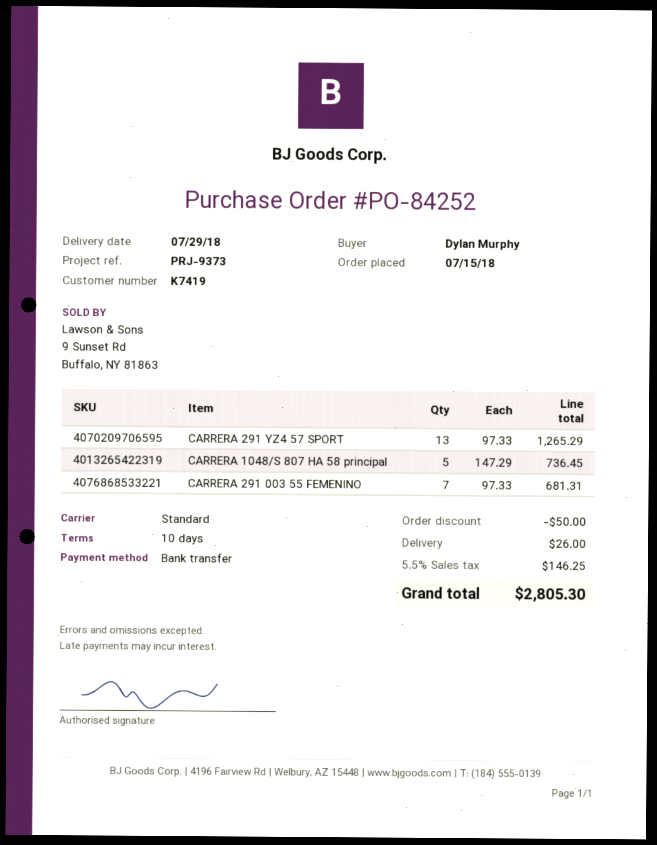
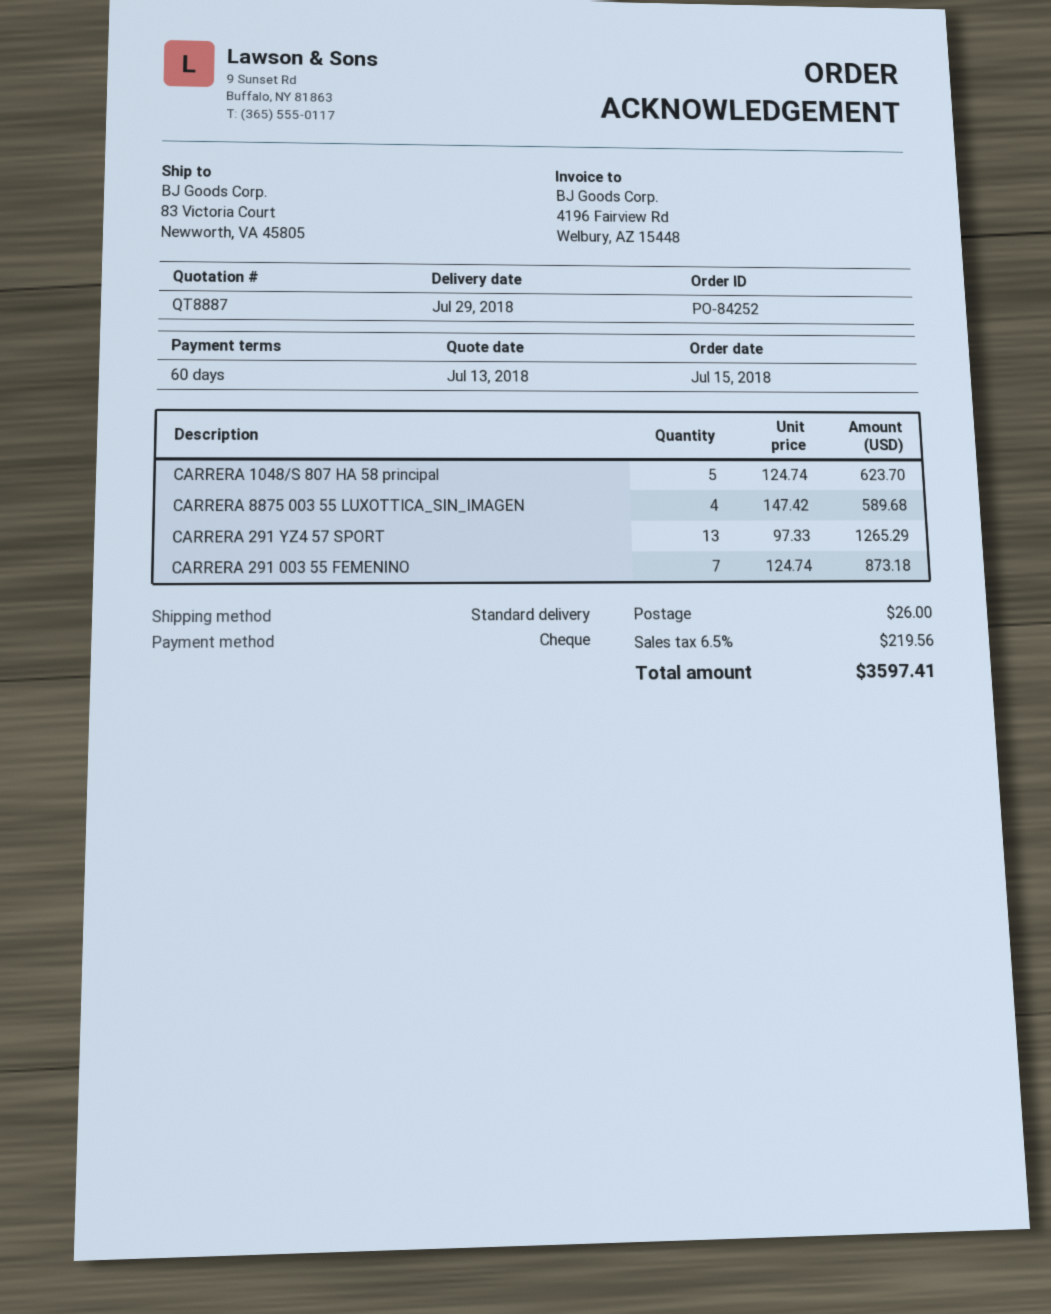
payment terms: 10 days -> 60 days
payment method: bank transfer -> cheque
CARRERA 1048/S 807 HA 58 principal: 5 x 147.29 = 736.45 -> 5 x 124.74 = 623.70
CARRERA 291 003 55 FEMENINO: 7 x 97.33 = 681.31 -> 7 x 124.74 = 873.18
CARRERA 8875 003 55 LUXOTTICA_SIN_IMAGEN: none -> 4 x 147.42 = 589.68
discount: 50.00 -> none
tax: 5.5% = 146.25 -> 6.5% = 219.56
total: 2805.30 -> 3597.41

